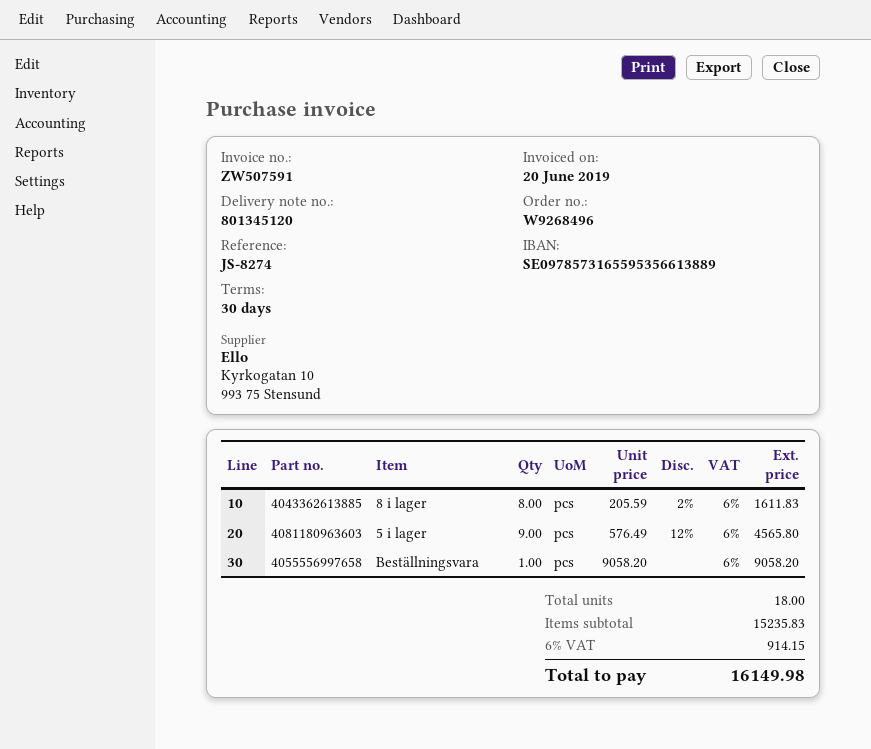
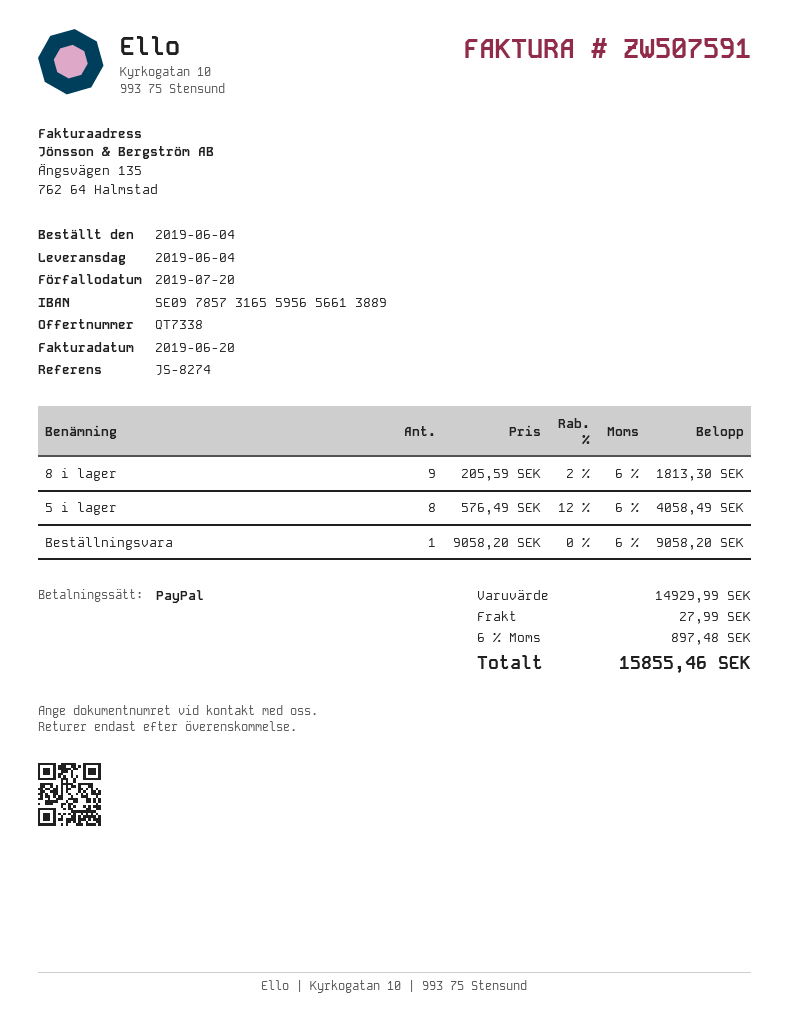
bank account: SE0978573165595356613889 -> SE0978573165595656613889
8 i lager: 8 x 205.59 - 2% = 1611.83 -> 9 x 205.59 - 2% = 1813.30
5 i lager: 9 x 576.49 - 12% = 4565.80 -> 8 x 576.49 - 12% = 4058.49
subtotal: 15235.83 -> 14929.99
shipping: none -> 27.99
tax: 6% = 914.15 -> 6% = 897.48
total: 16149.98 -> 15855.46

